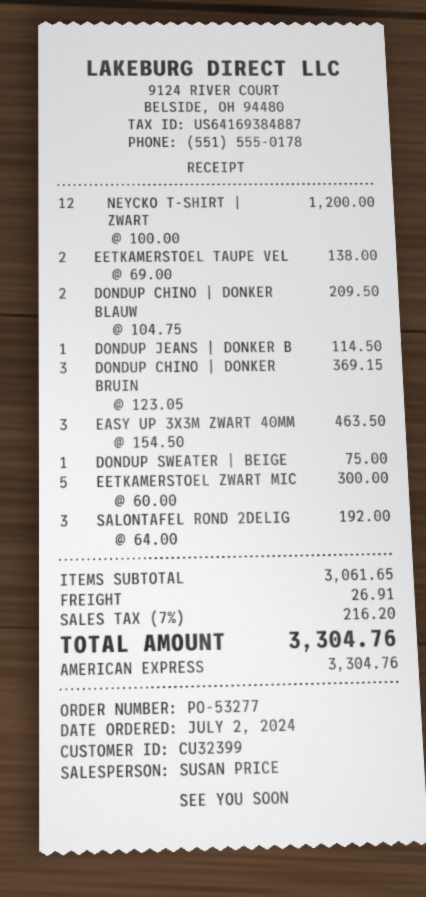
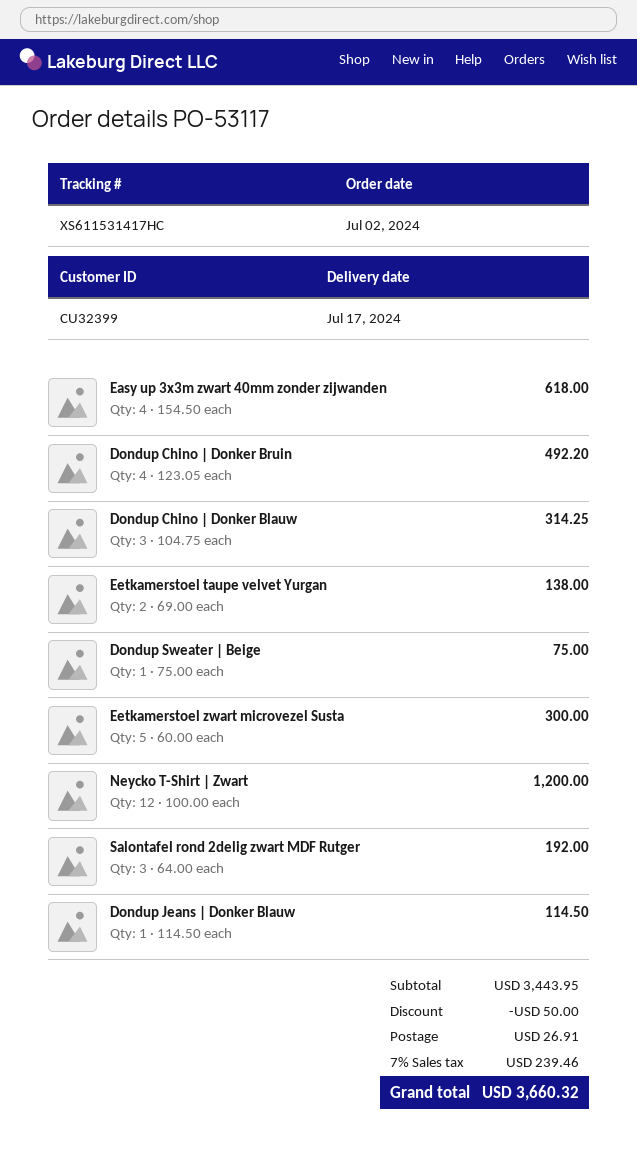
order number: PO-53277 -> PO-53117
DONDUP CHINO | DONKER BLAUW: 2 x 104.75 = 209.50 -> 3 x 104.75 = 314.25
DONDUP CHINO | DONKER BRUIN: 3 x 123.05 = 369.15 -> 4 x 123.05 = 492.20
EASY UP 3X3M ZWART 40MM: 3 x 154.50 = 463.50 -> 4 x 154.50 = 618.00
subtotal: 3061.65 -> 3443.95
discount: none -> 50.00
tax: 7% = 216.20 -> 7% = 239.46
total: 3304.76 -> 3660.32

